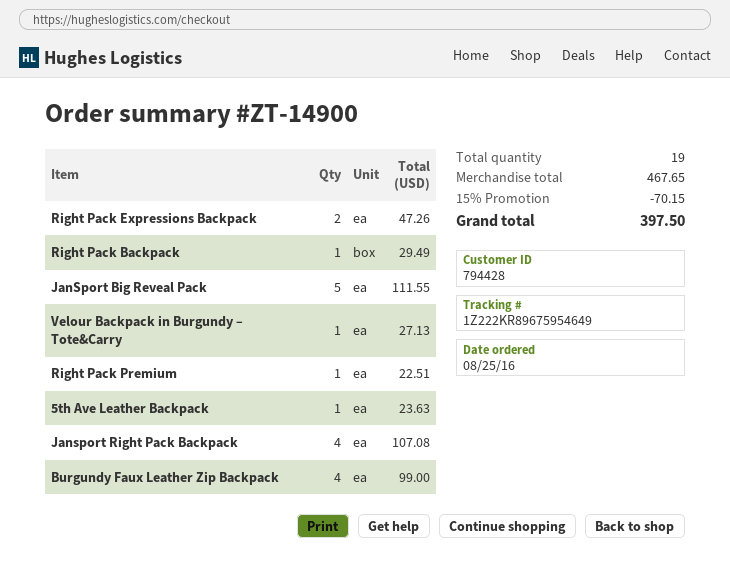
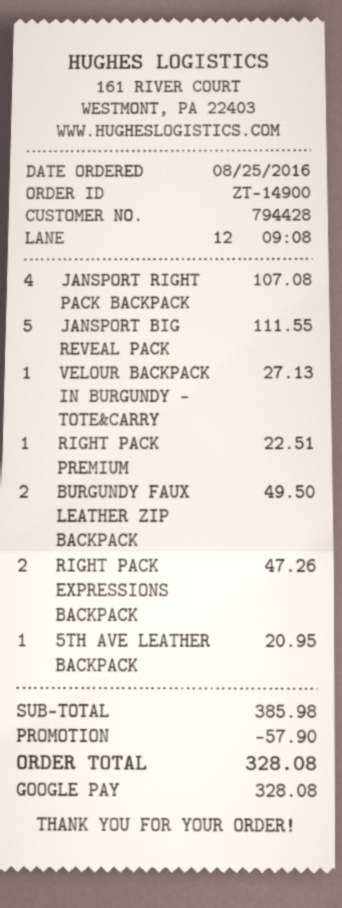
Right Pack Backpack: 1 for 29.49 -> none
5th Ave Leather Backpack: 1 for 23.63 -> 1 for 20.95
Burgundy Faux Leather Zip Backpack: 4 for 99.00 -> 2 for 49.50
subtotal: 467.65 -> 385.98
discount: 70.15 -> 57.90
total: 397.50 -> 328.08

